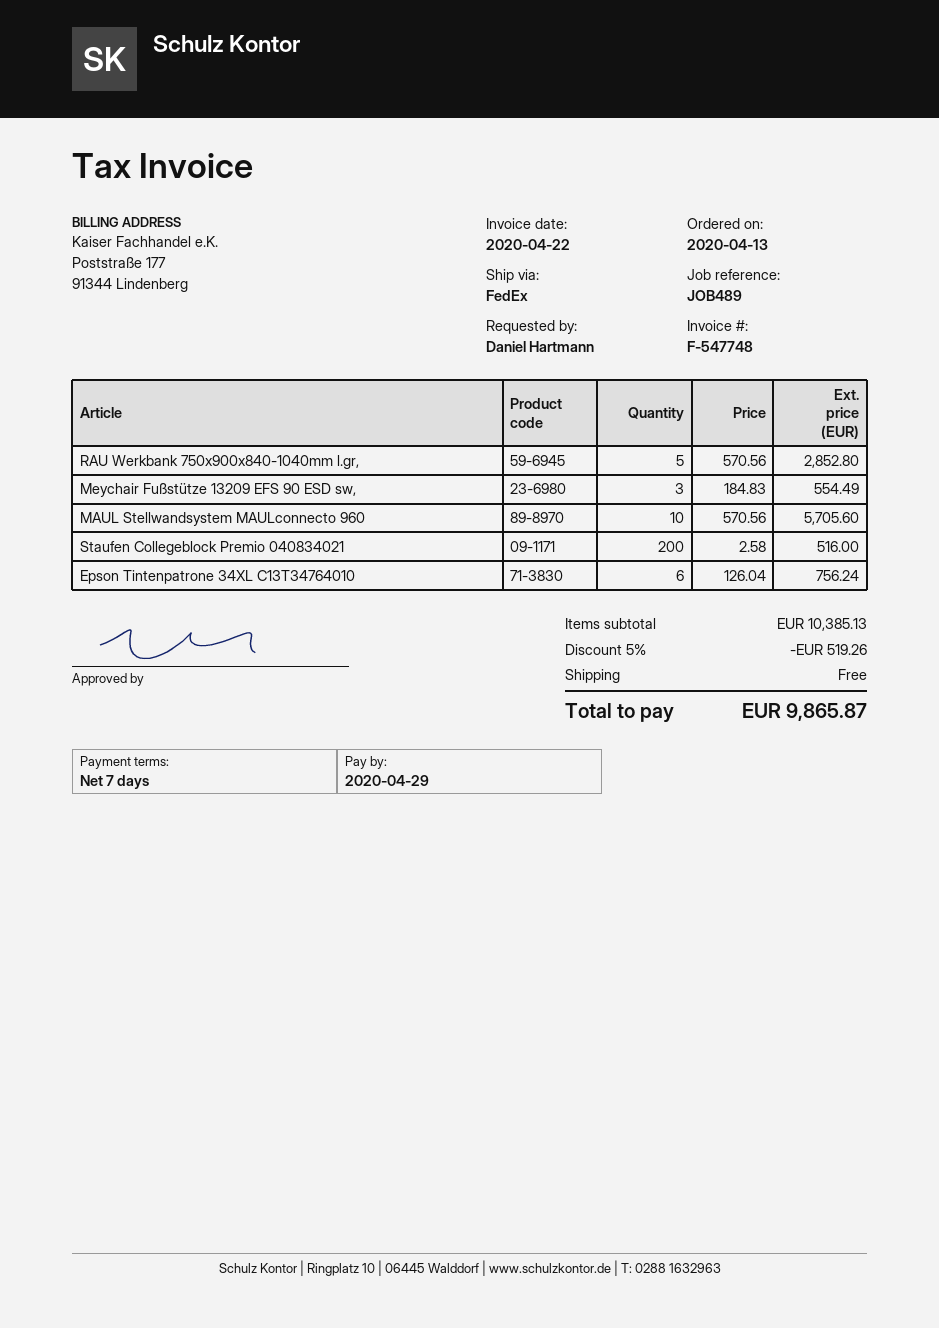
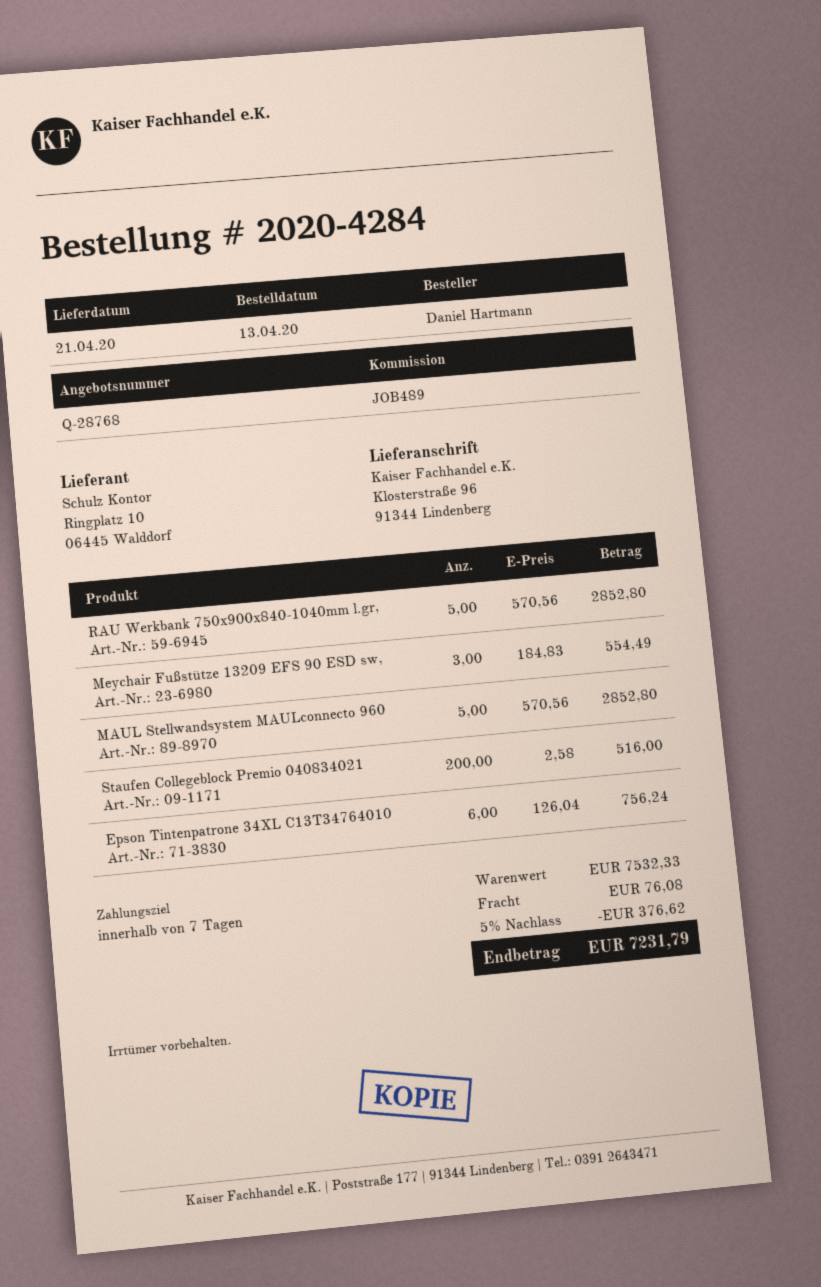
MAUL Stellwandsystem MAULconnecto 960: 10 x 570.56 = 5705.60 -> 5 x 570.56 = 2852.80
subtotal: 10385.13 -> 7532.33
discount: 5% = 519.26 -> 5% = 376.62
shipping: 0.00 -> 76.08
total: 9865.87 -> 7231.79

